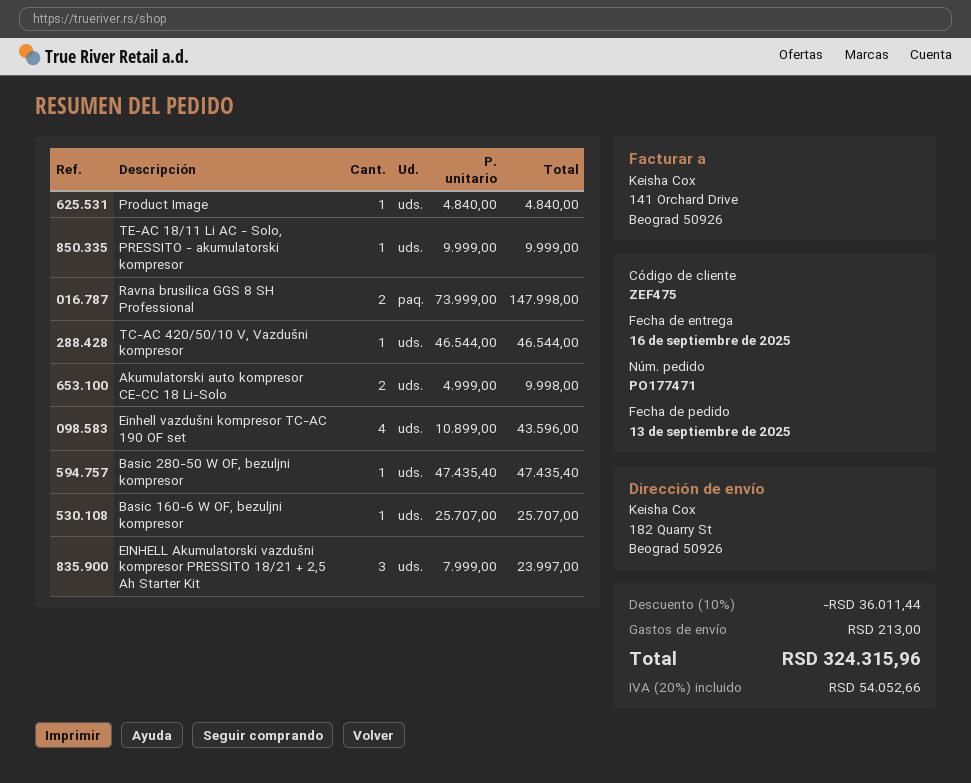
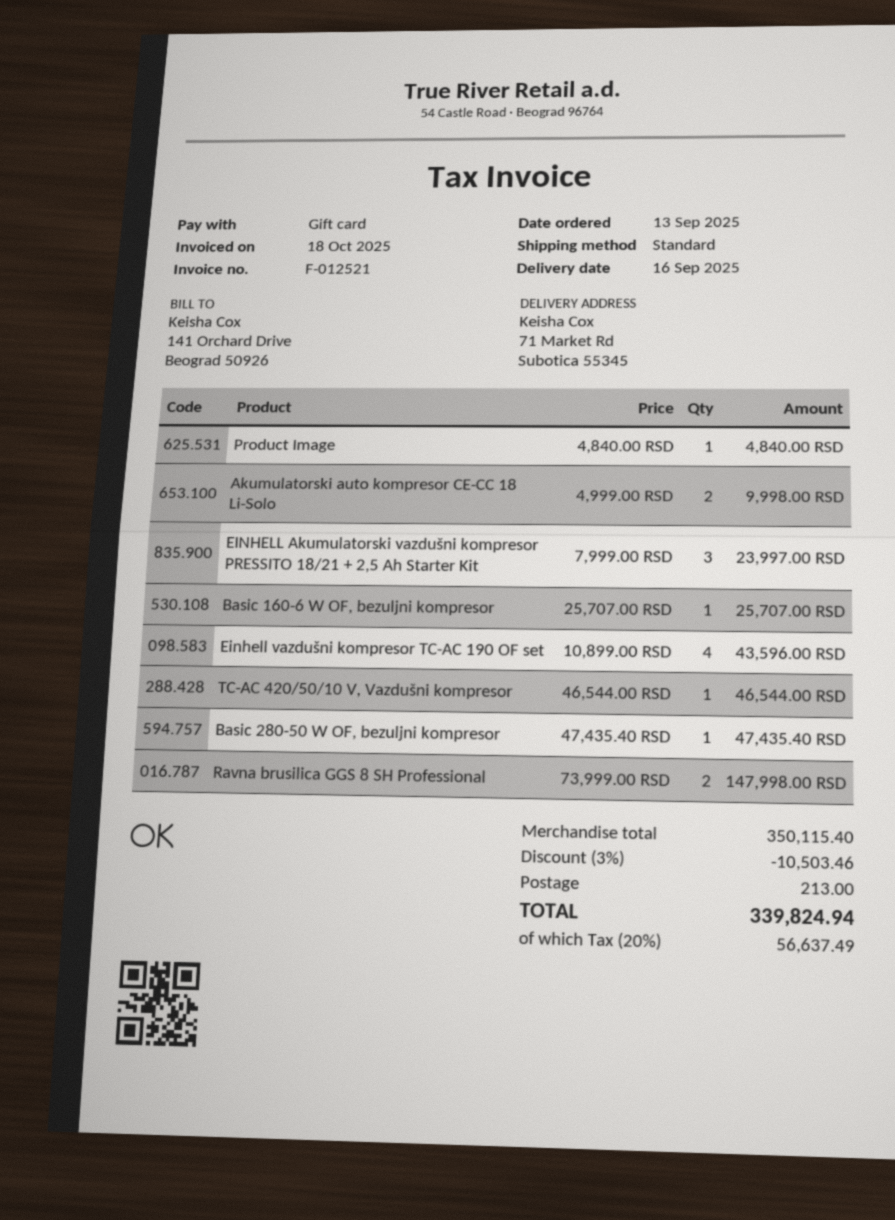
ship to: 182 Quarry St, Beograd 50926 -> 71 Market Rd, Subotica 55345
TE-AC 18/11 Li AC - Solo, PRESSITO - akumulatorski kompresor: 1 x 9999.00 = 9999.00 -> none
discount: 10% = 36011.44 -> 3% = 10503.46
tax: 20% = 54052.66 -> 20% = 56637.49
total: 324315.96 -> 339824.94

